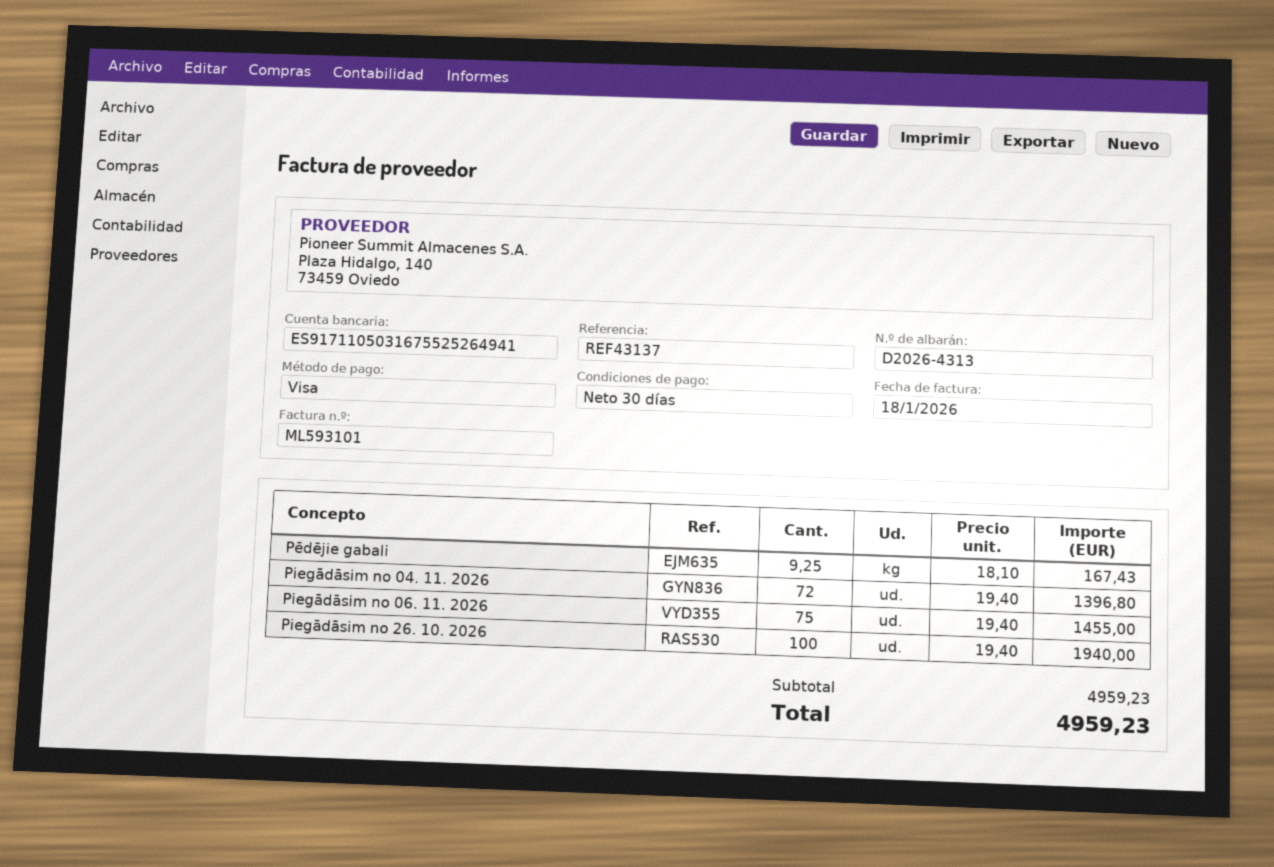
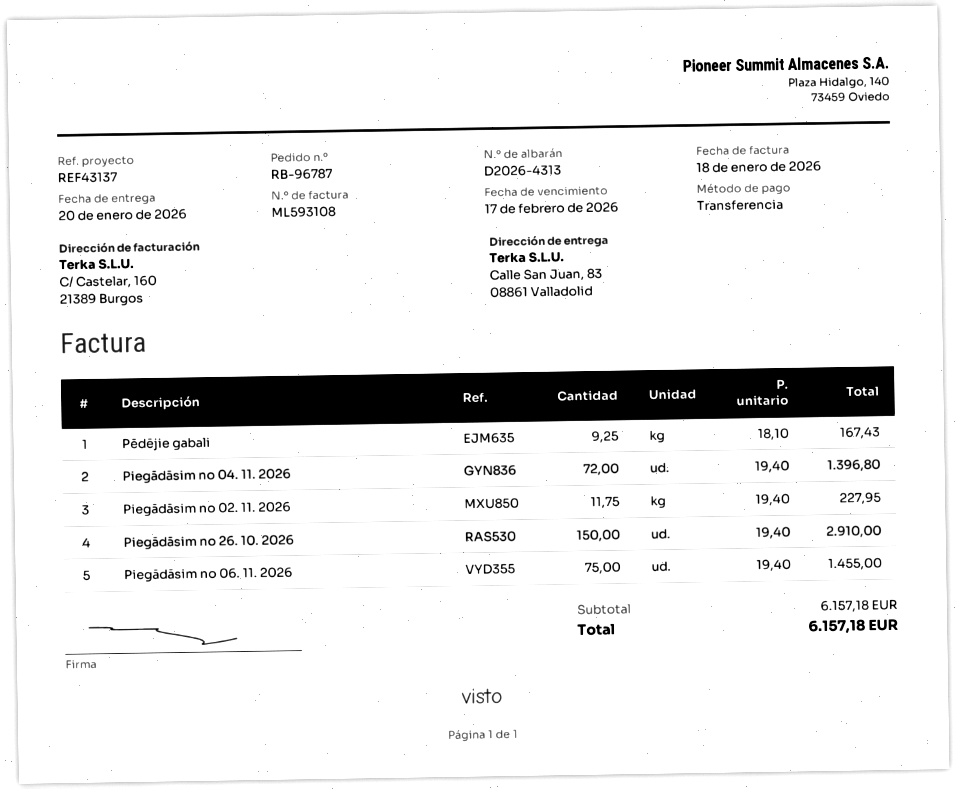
invoice number: ML593101 -> ML593108
payment method: Visa -> bank transfer
Piegādāsim no 26. 10. 2026: 100 x 19.40 = 1940.00 -> 150 x 19.40 = 2910.00
Piegādāsim no 02. 11. 2026: none -> 11.75 x 19.40 = 227.95
subtotal: 4959.23 -> 6157.18
total: 4959.23 -> 6157.18

